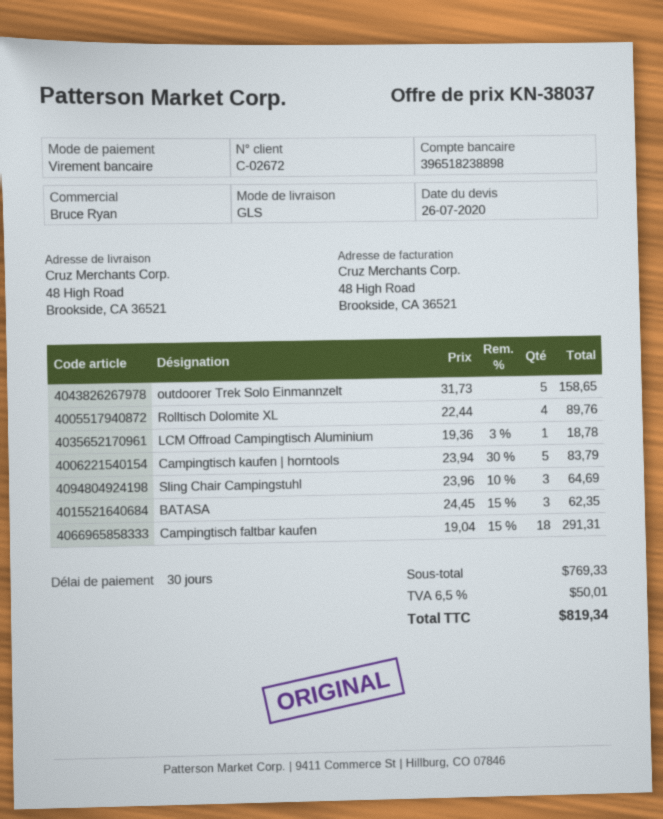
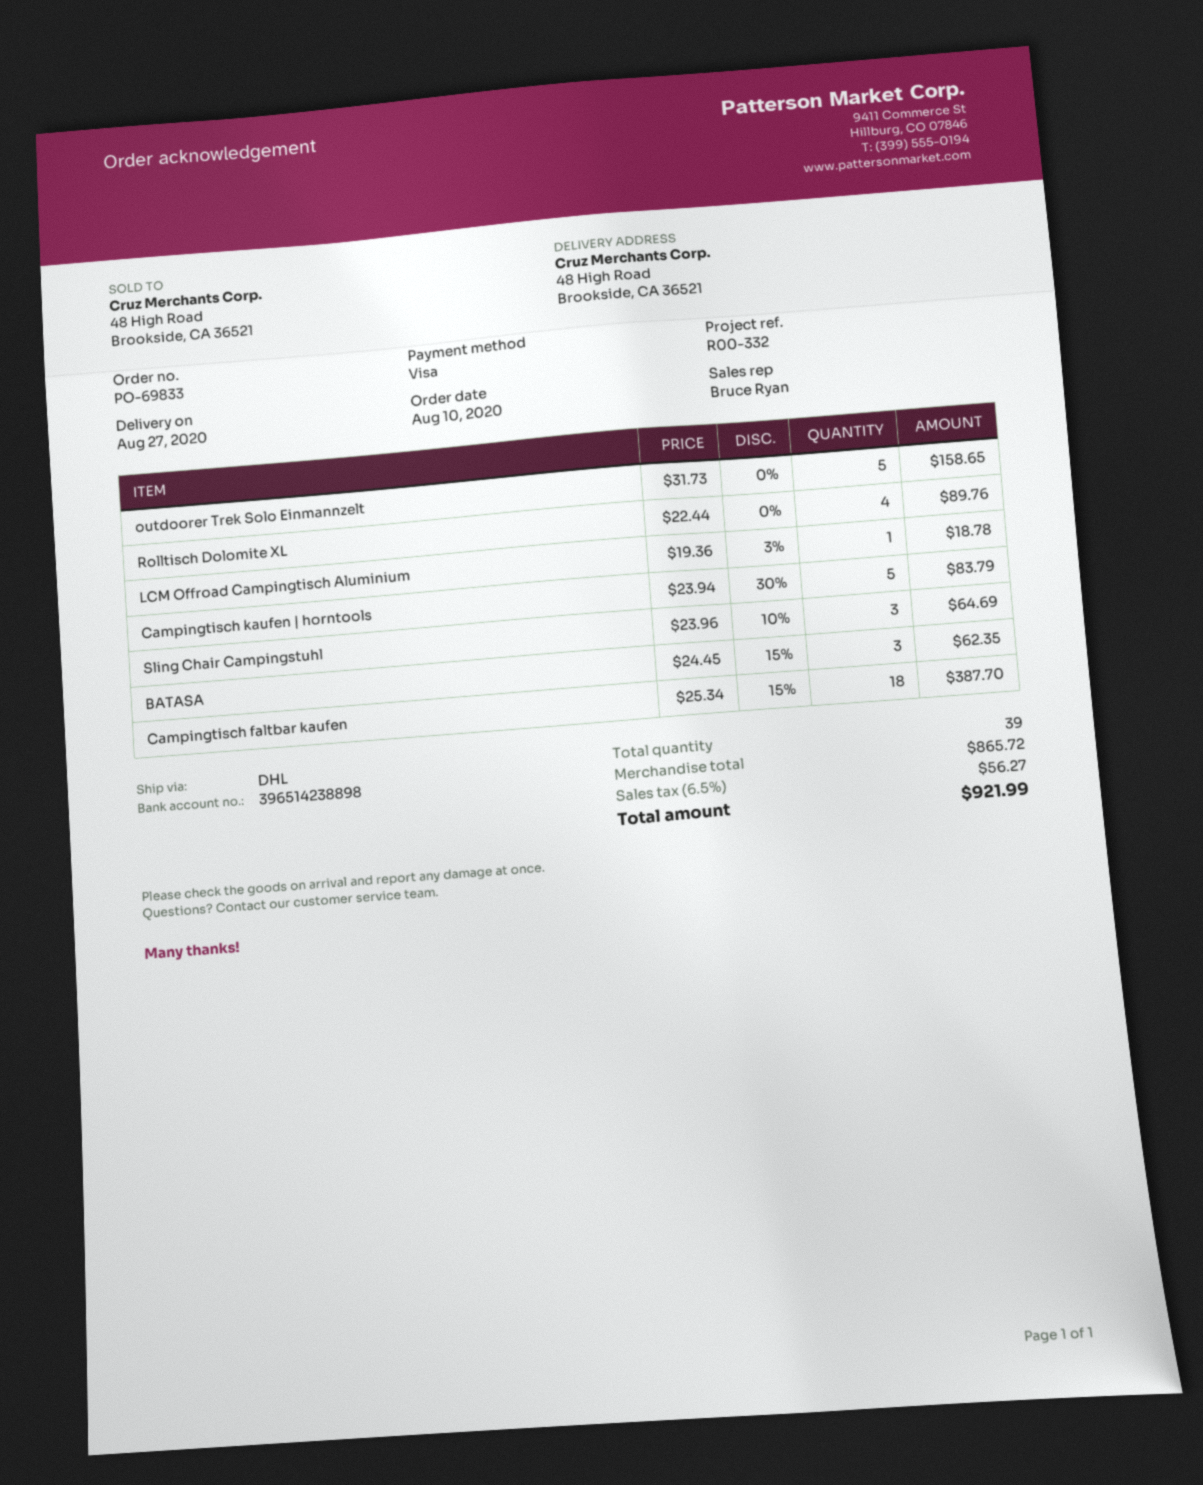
payment method: bank transfer -> Visa
bank account: 396518238898 -> 396514238898
shipping method: GLS -> DHL
Campingtisch faltbar kaufen: 18 x 19.04 - 15% = 291.31 -> 18 x 25.34 - 15% = 387.70
subtotal: 769.33 -> 865.72
tax: 6.5% = 50.01 -> 6.5% = 56.27
total: 819.34 -> 921.99

